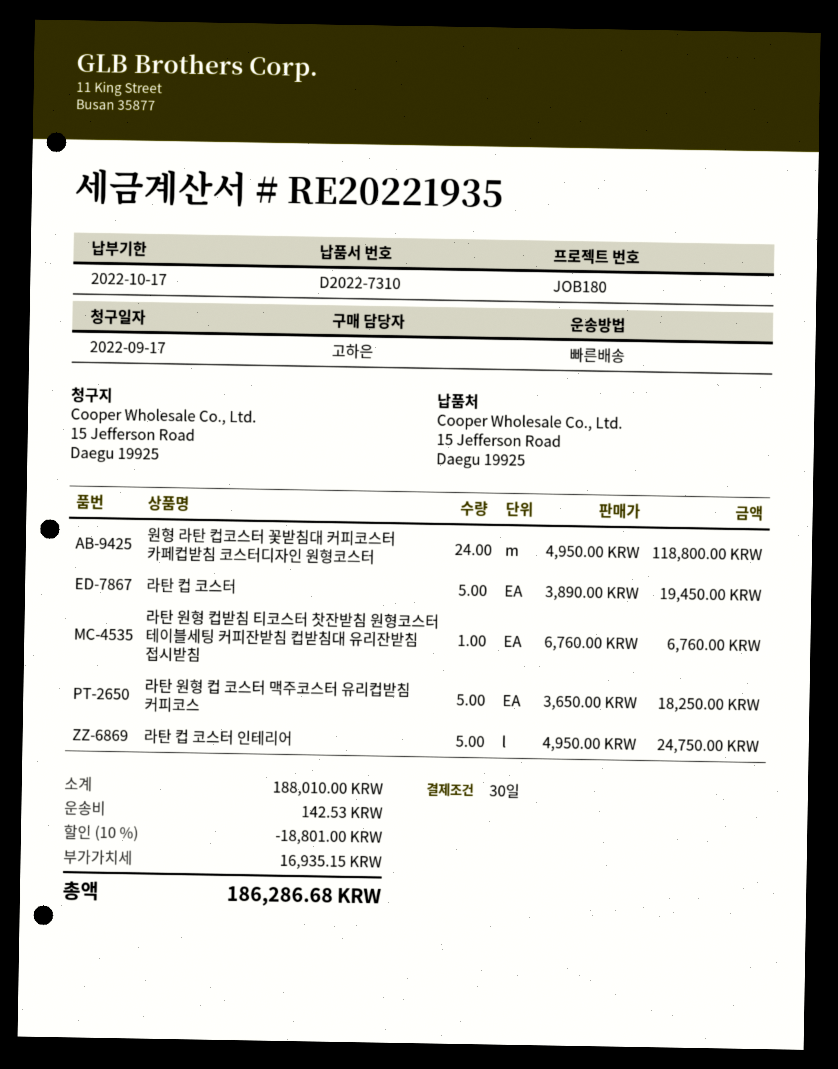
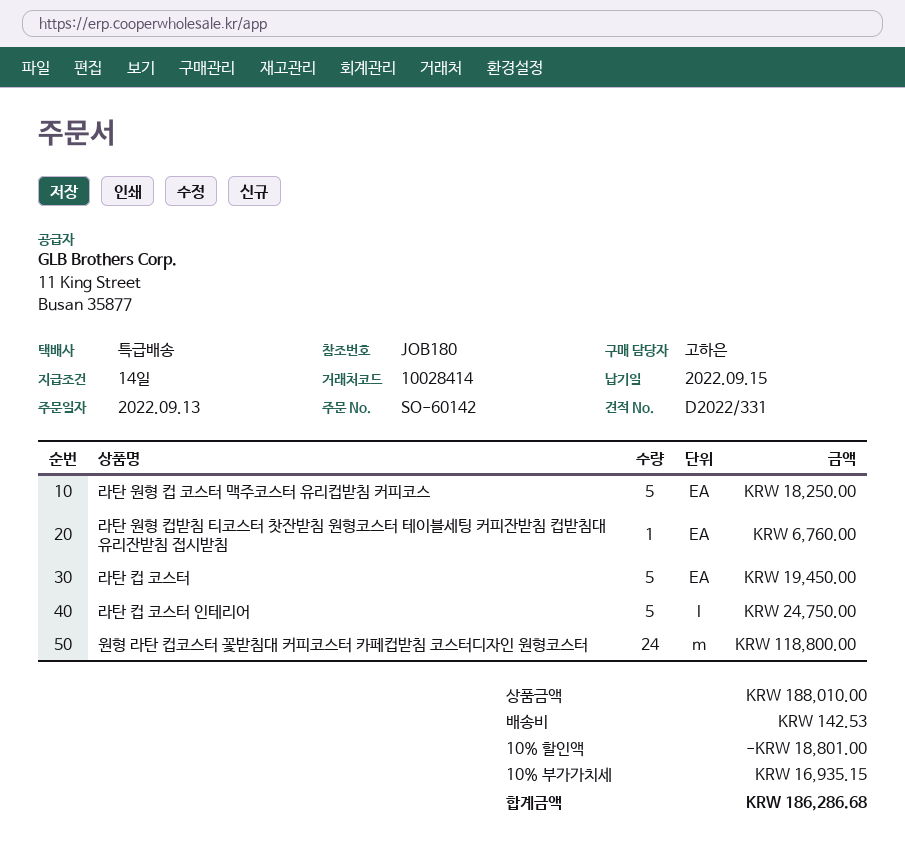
payment terms: 30 days -> 14 days

